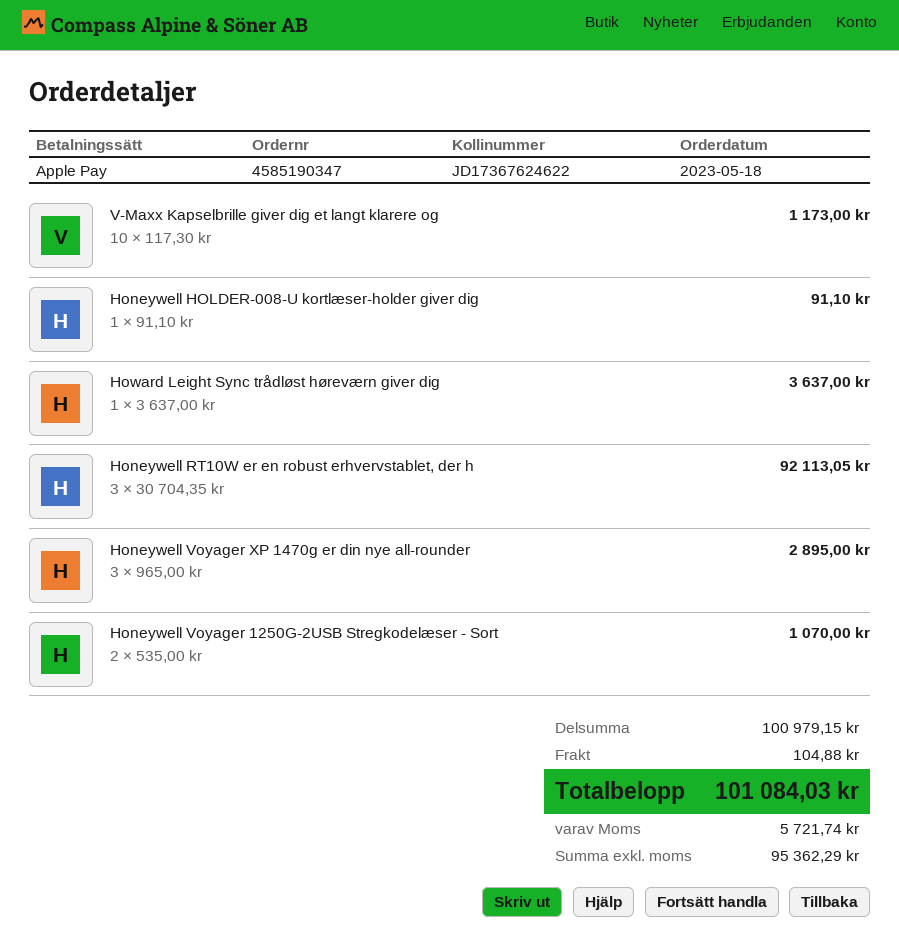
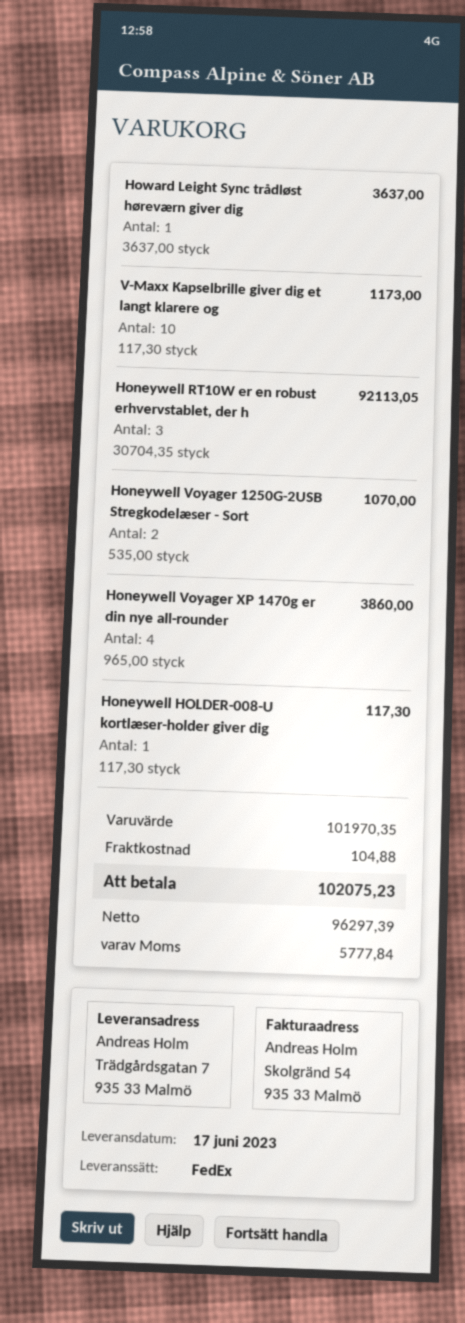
Honeywell HOLDER-008-U kortlæser-holder giver dig: 1 x 91.10 = 91.10 -> 1 x 117.30 = 117.30
Honeywell Voyager XP 1470g er din nye all-rounder: 3 x 965.00 = 2895.00 -> 4 x 965.00 = 3860.00
subtotal: 100979.15 -> 101970.35
net: 95362.29 -> 96297.39
tax: 5721.74 -> 5777.84
total: 101084.03 -> 102075.23

